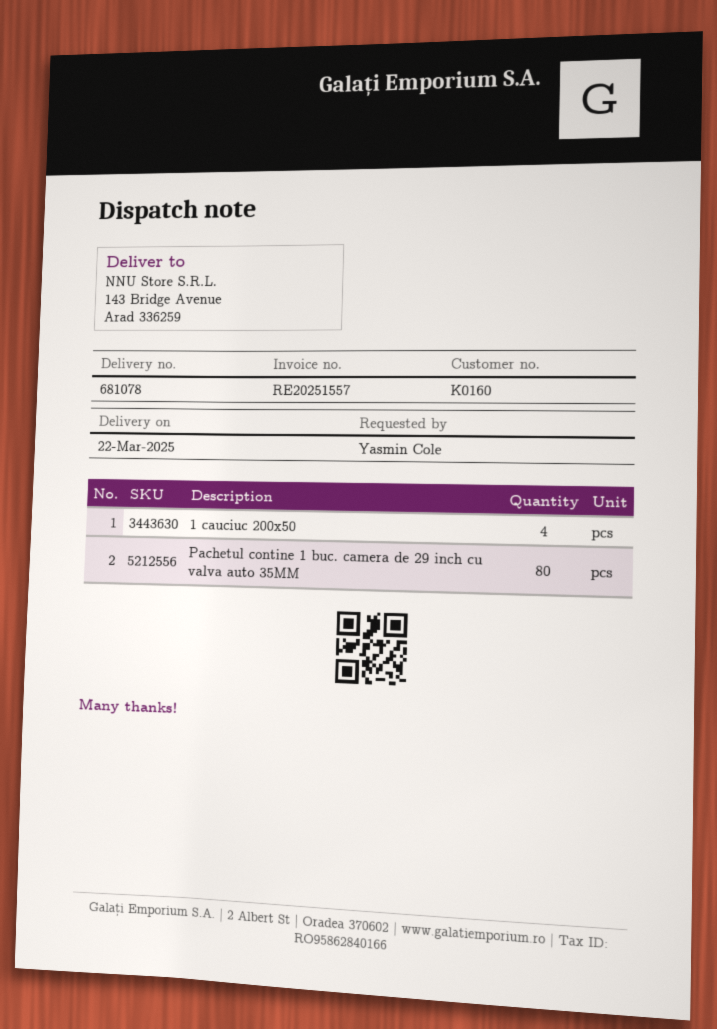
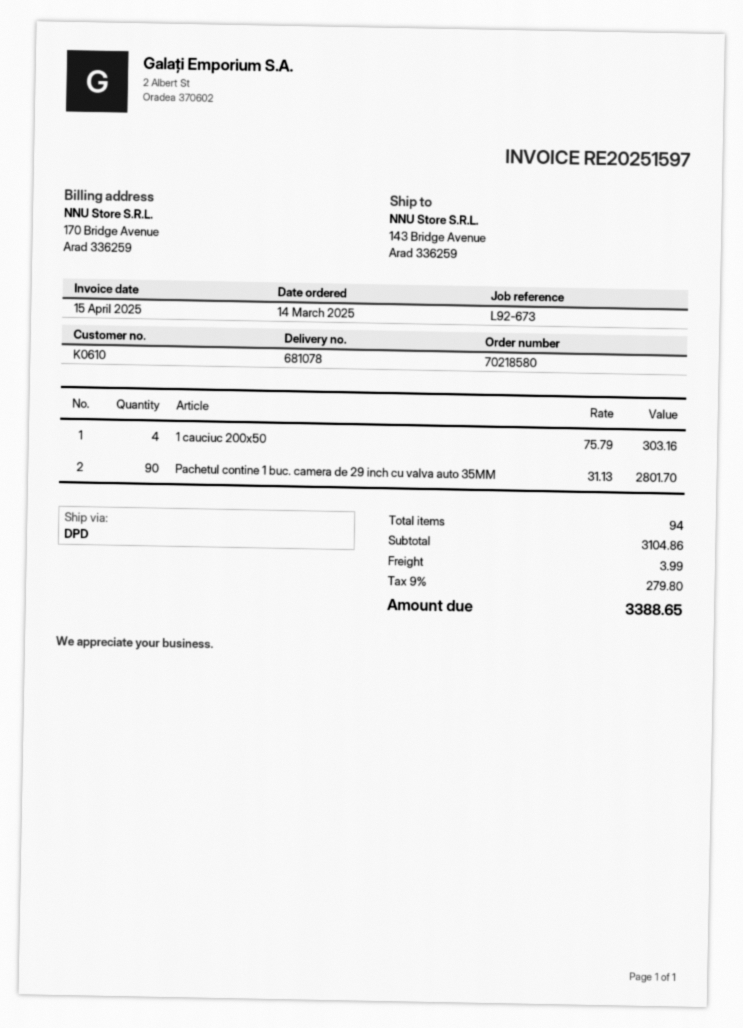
invoice number: RE20251557 -> RE20251597
customer number: K0160 -> K0610
Pachetul contine 1 buc. camera de 29 inch cu valva auto 35MM: 80 -> 90

